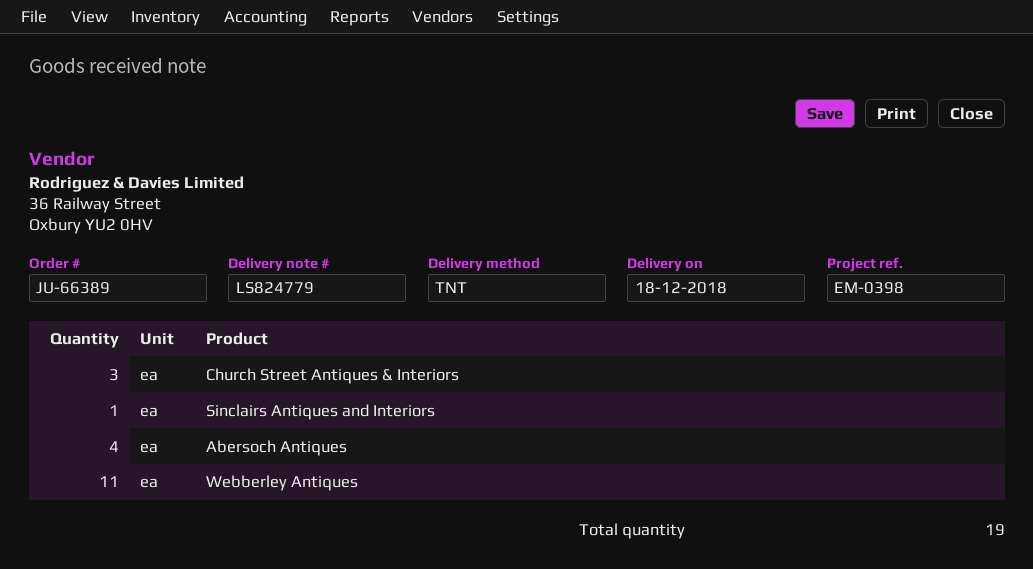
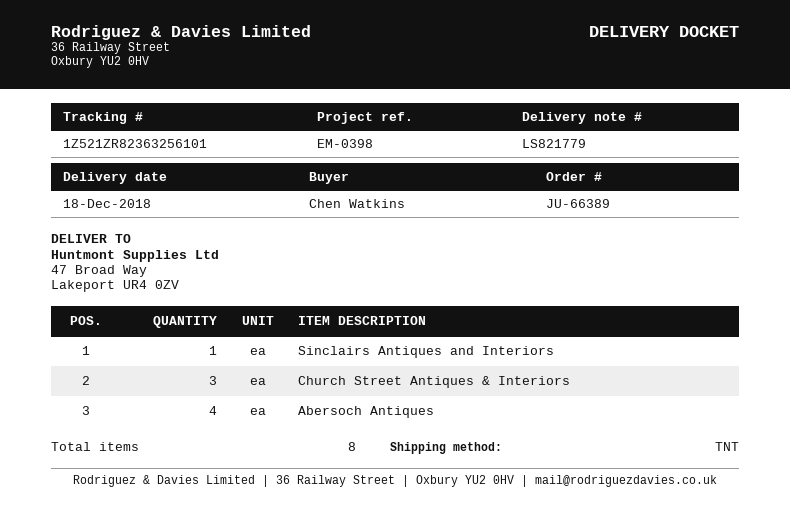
delivery note number: LS824779 -> LS821779
Webberley Antiques: 11 -> none
total quantity: 19 -> 8

